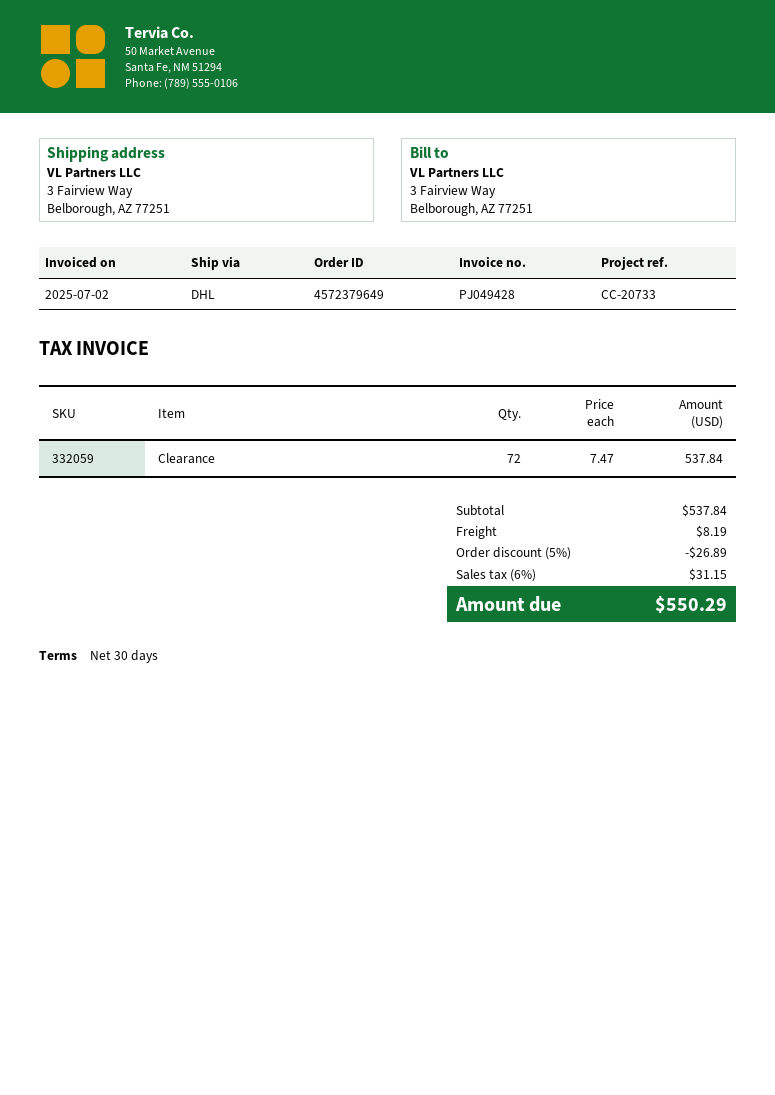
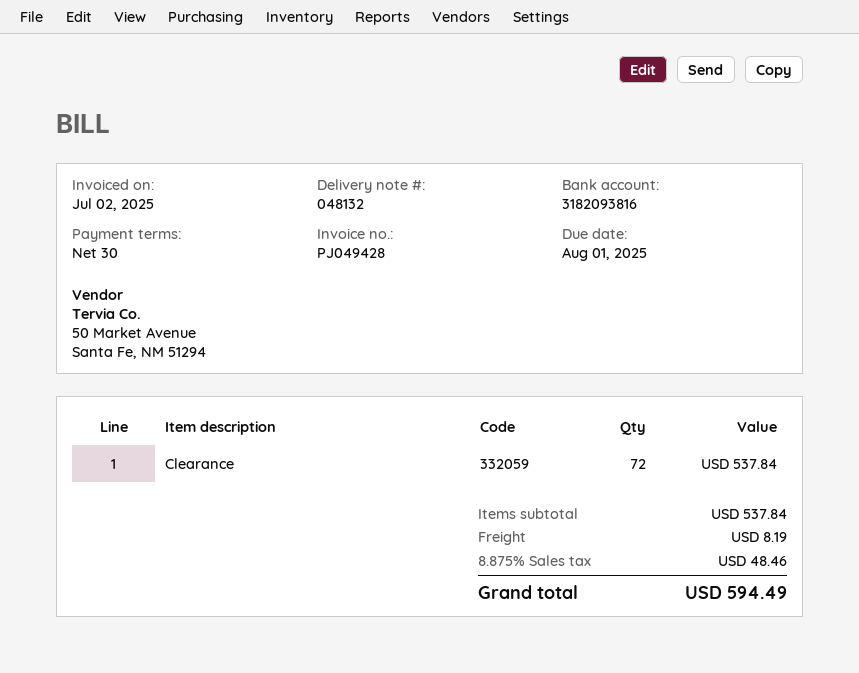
discount: 5% = 26.89 -> none
tax: 6% = 31.15 -> 8.875% = 48.46
total: 550.29 -> 594.49

